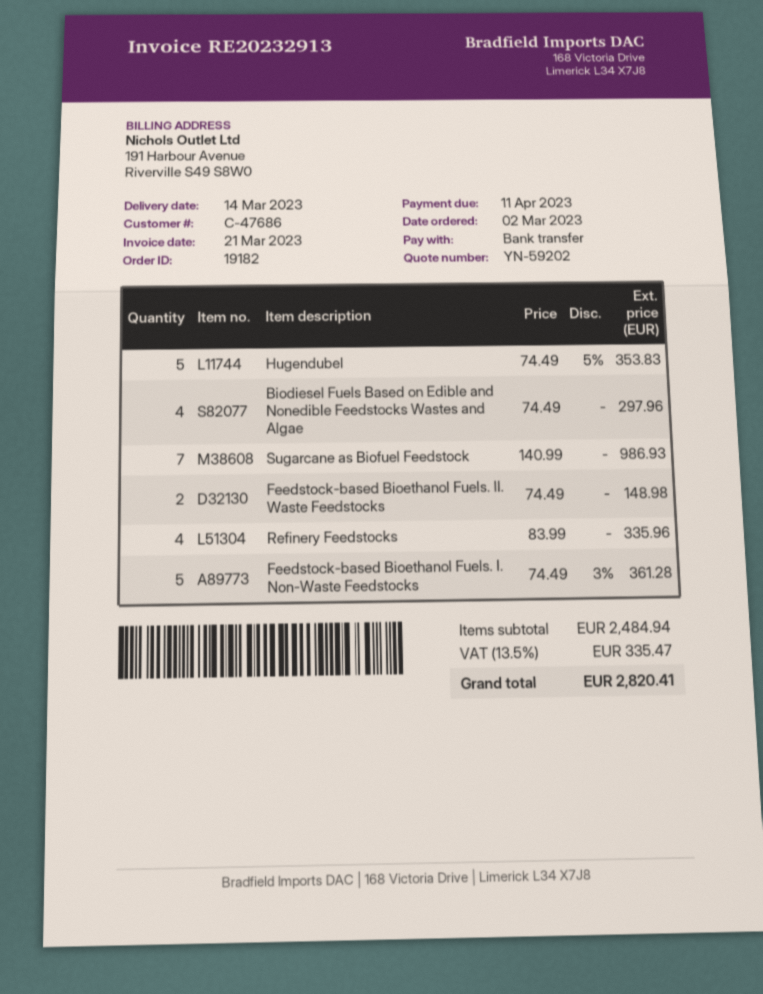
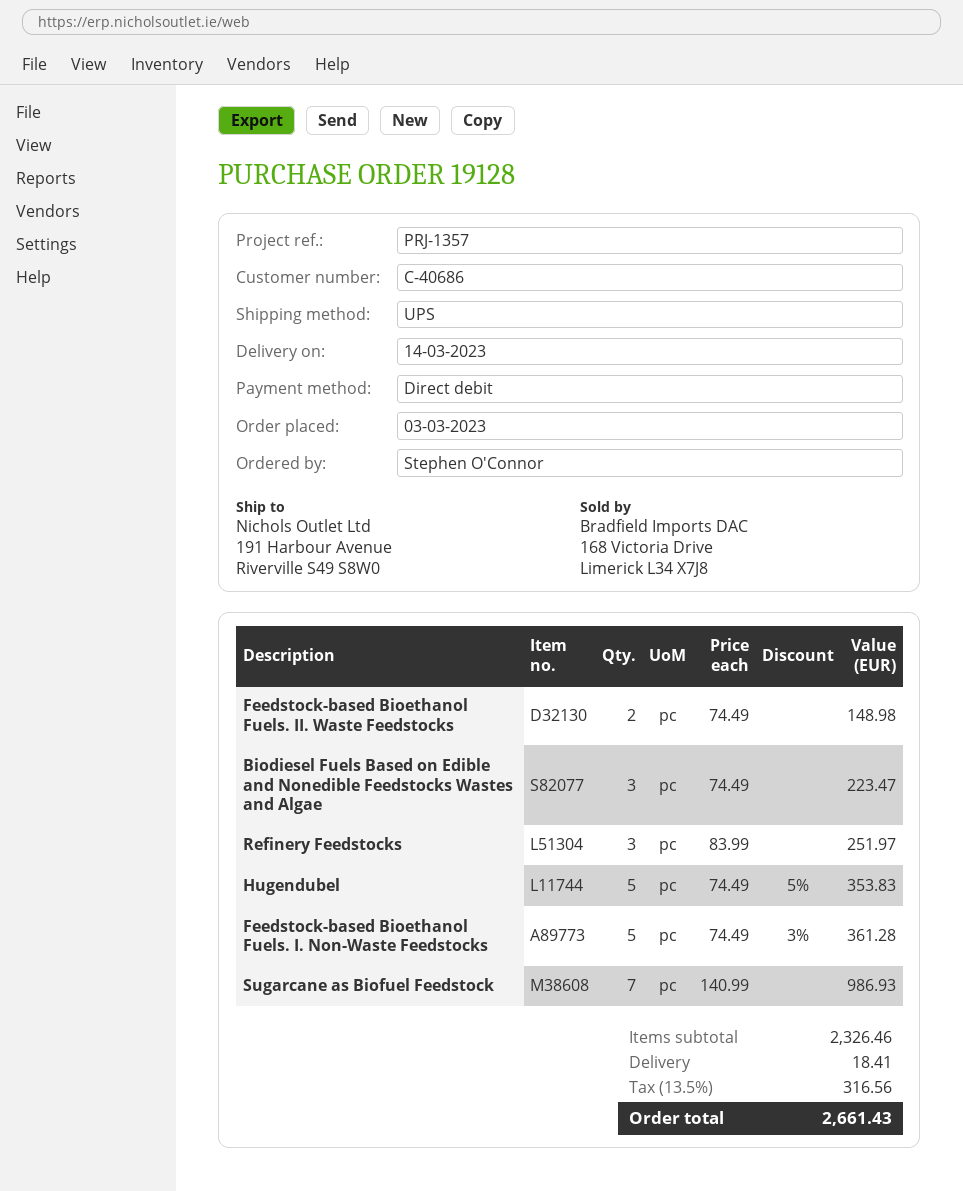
order number: 19182 -> 19128
order date: 2023-03-02 -> 2023-03-03
customer number: C-47686 -> C-40686
payment method: bank transfer -> direct debit
Biodiesel Fuels Based on Edible and Nonedible Feedstocks Wastes and Algae: 4 x 74.49 = 297.96 -> 3 x 74.49 = 223.47
Refinery Feedstocks: 4 x 83.99 = 335.96 -> 3 x 83.99 = 251.97
subtotal: 2484.94 -> 2326.46
shipping: none -> 18.41
tax: 13.5% = 335.47 -> 13.5% = 316.56
total: 2820.41 -> 2661.43

